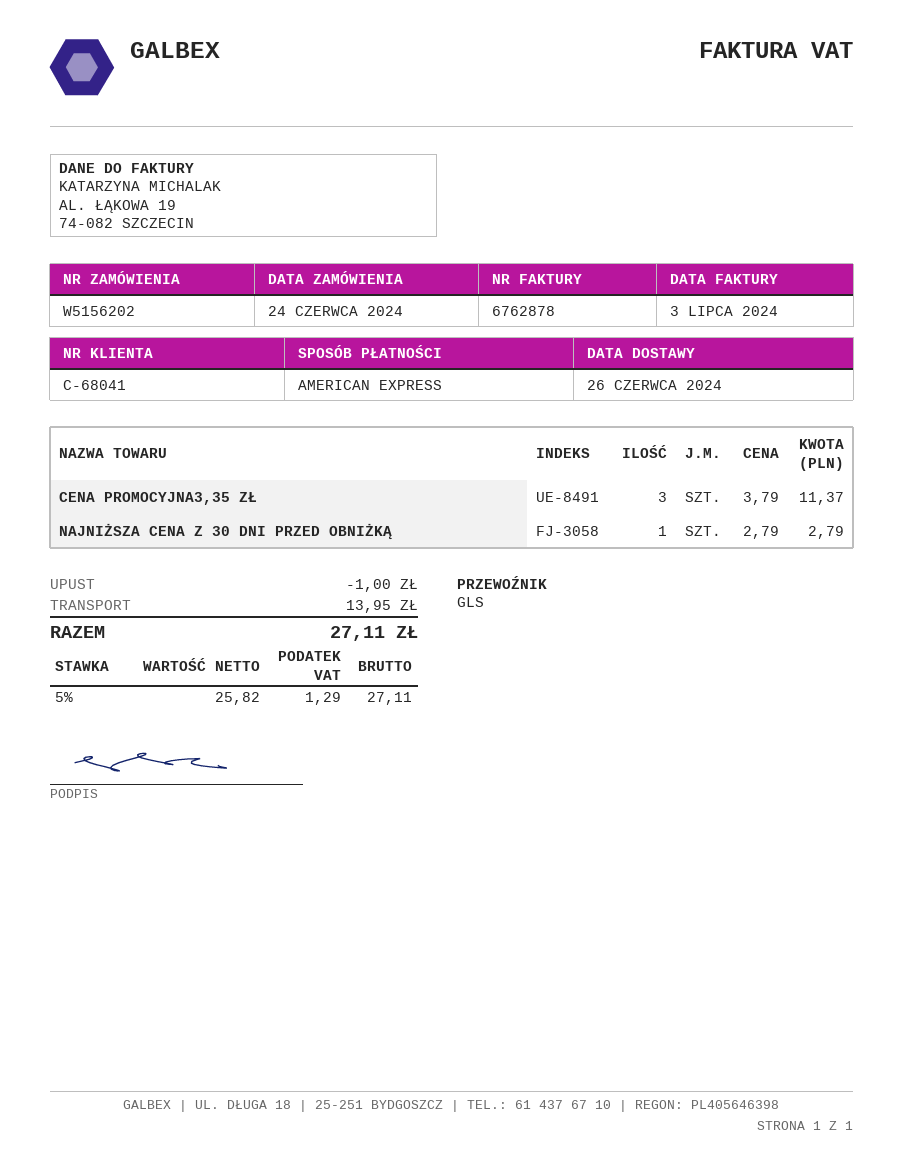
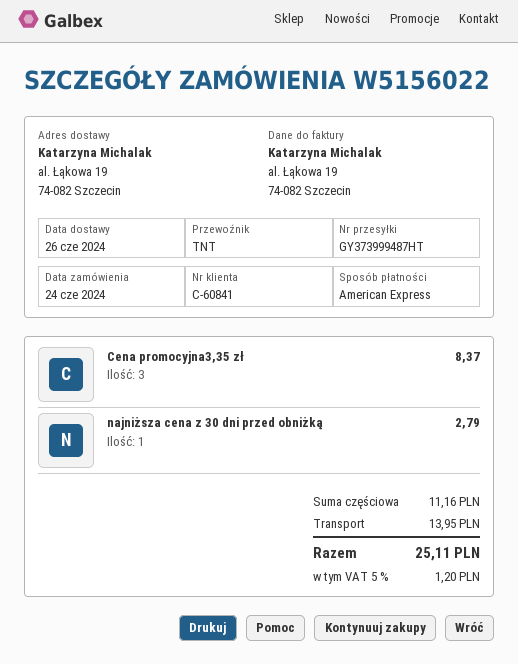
order number: W5156202 -> W5156022
customer number: C-68041 -> C-60841
shipping method: GLS -> TNT
CENA PROMOCYJNA3,35 ZŁ: 3 for 11.37 -> 3 for 8.37
discount: 1.00 -> none
tax: 5% = 1.29 -> 5% = 1.20
total: 27.11 -> 25.11

